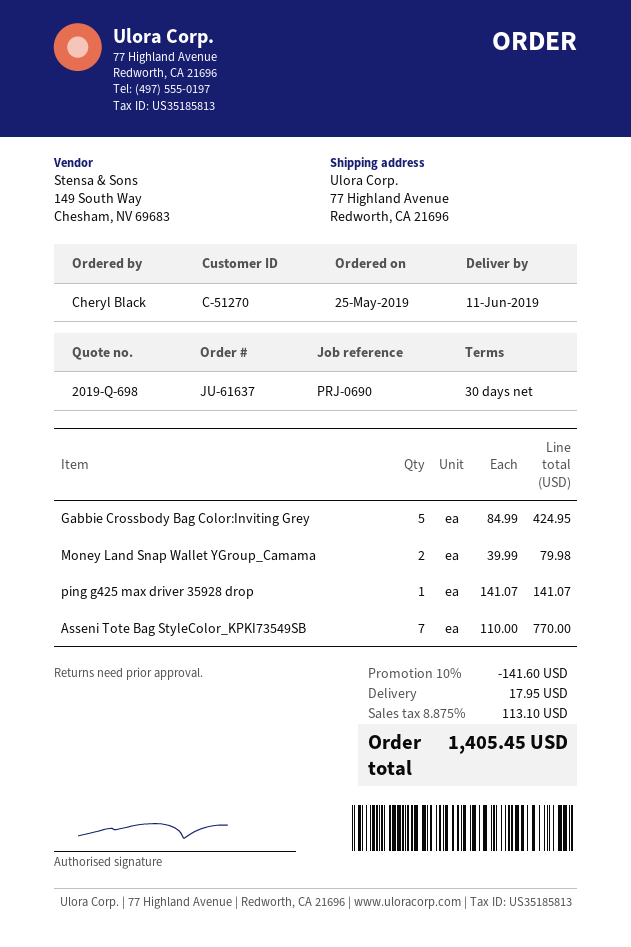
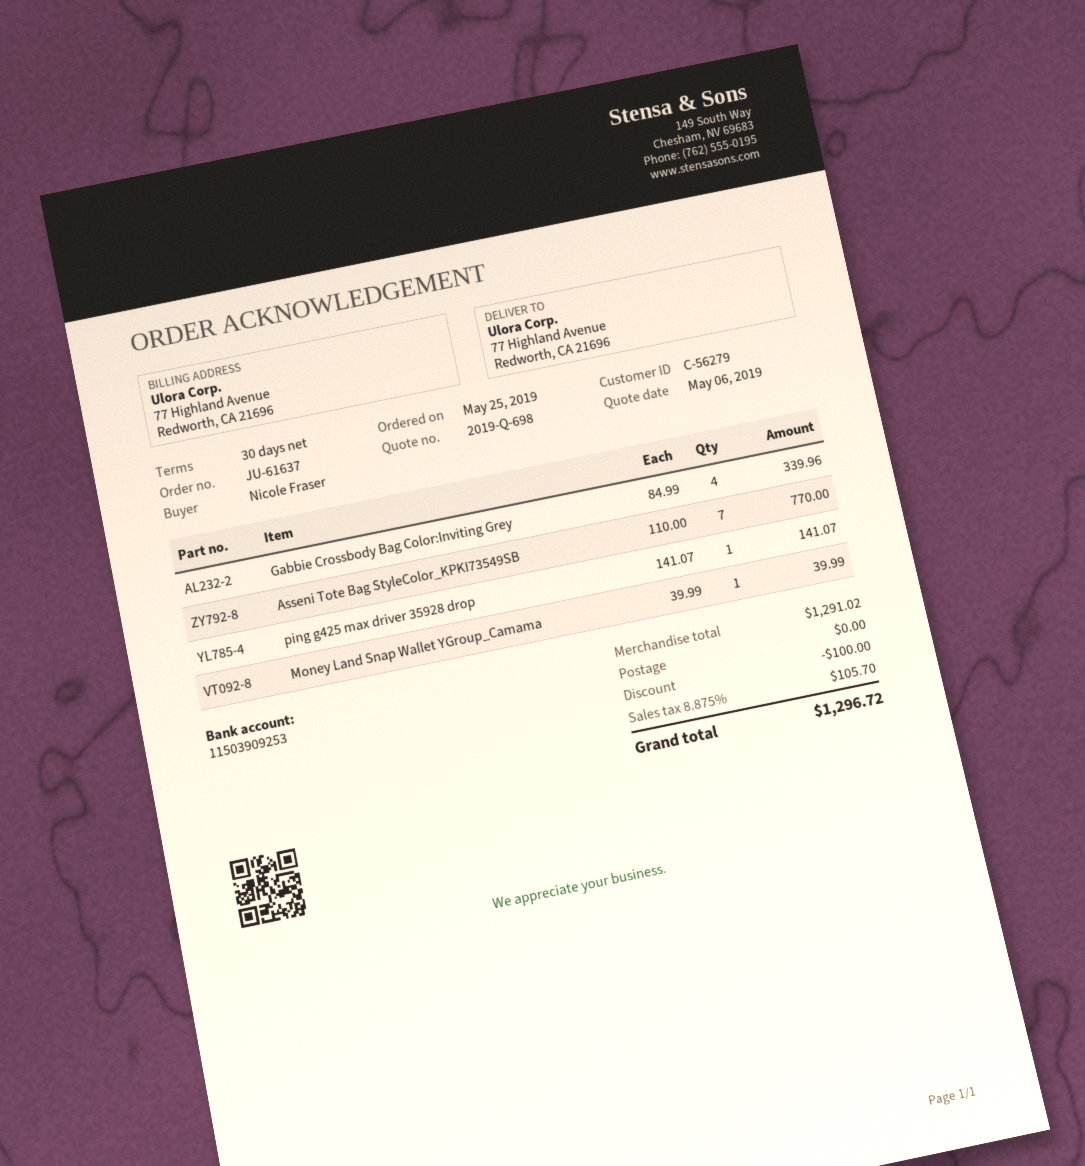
customer number: C-51270 -> C-56279
ordered by: Cheryl Black -> Nicole Fraser
Gabbie Crossbody Bag Color:Inviting Grey: 5 x 84.99 = 424.95 -> 4 x 84.99 = 339.96
Money Land Snap Wallet YGroup_Camama: 2 x 39.99 = 79.98 -> 1 x 39.99 = 39.99
discount: 141.60 -> 100.00
shipping: 17.95 -> 0.00
tax: 8.875% = 113.10 -> 8.875% = 105.70
total: 1405.45 -> 1296.72

